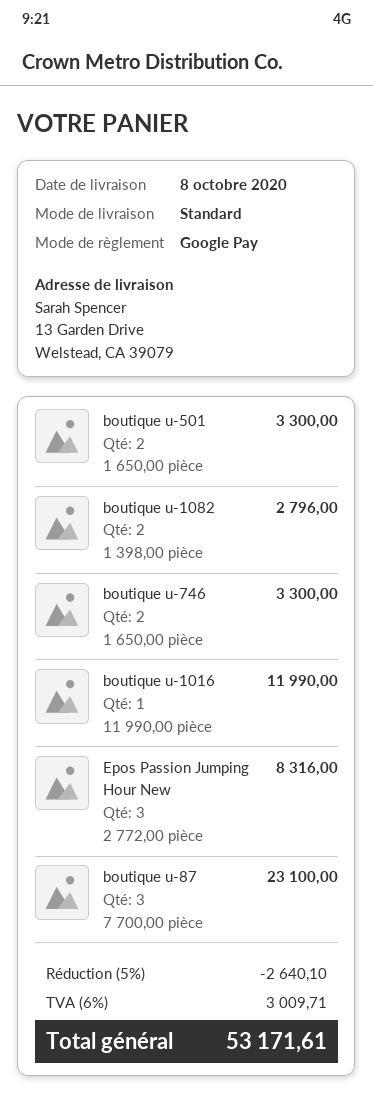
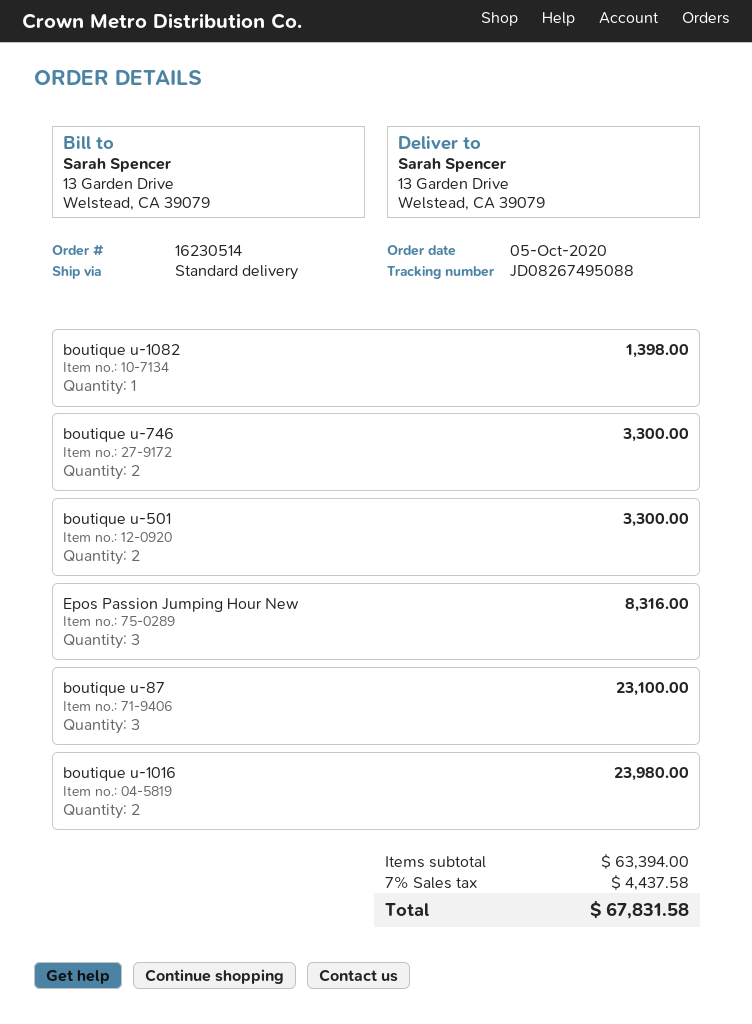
boutique u-1082: 2 for 2796.00 -> 1 for 1398.00
boutique u-1016: 1 for 11990.00 -> 2 for 23980.00
discount: 5% = 2640.10 -> none
tax: 6% = 3009.71 -> 7% = 4437.58
total: 53171.61 -> 67831.58

